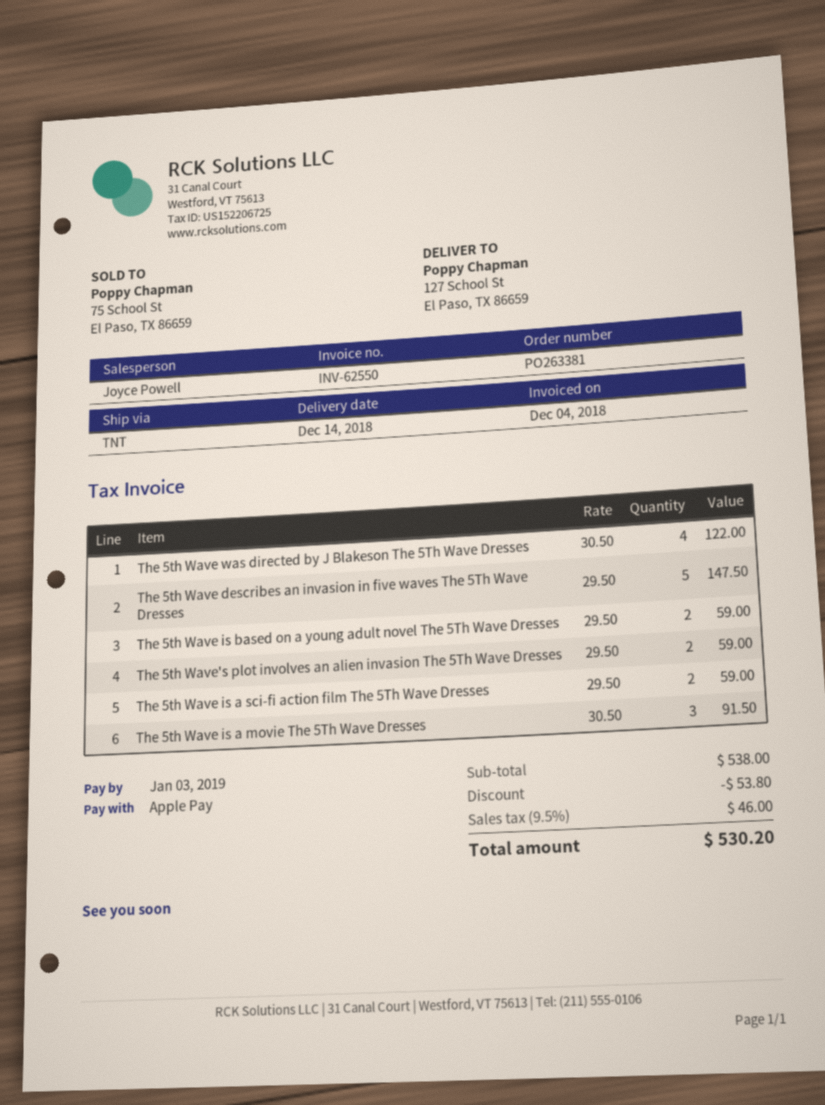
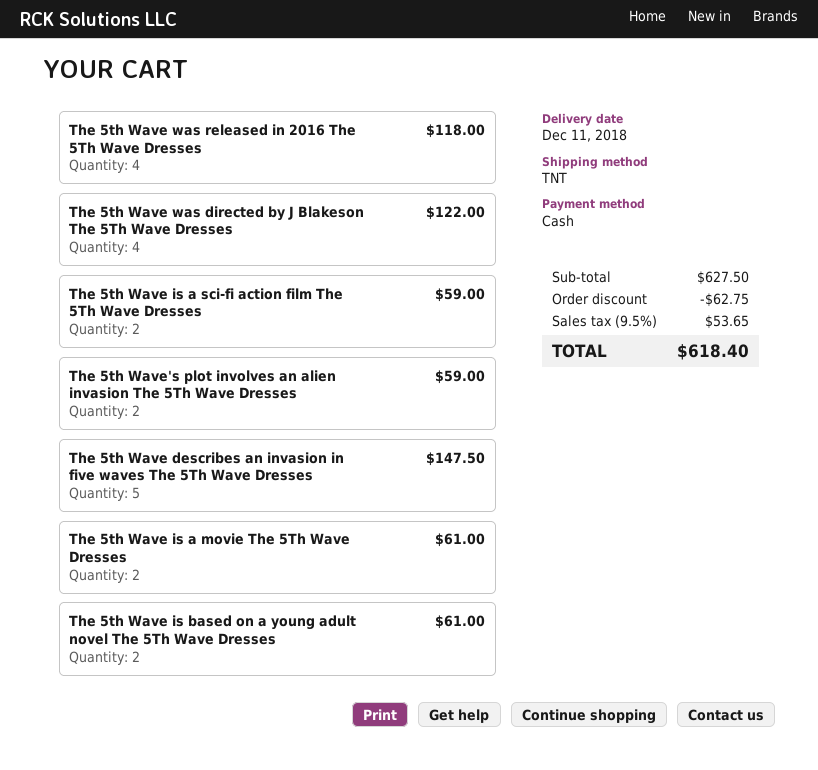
delivery date: 2018-12-14 -> 2018-12-11
payment method: Apple Pay -> cash
The 5th Wave is based on a young adult novel The 5Th Wave Dresses: 2 for 59.00 -> 2 for 61.00
The 5th Wave is a movie The 5Th Wave Dresses: 3 for 91.50 -> 2 for 61.00
The 5th Wave was released in 2016 The 5Th Wave Dresses: none -> 4 for 118.00
subtotal: 538.00 -> 627.50
discount: 53.80 -> 62.75
tax: 9.5% = 46.00 -> 9.5% = 53.65
total: 530.20 -> 618.40

